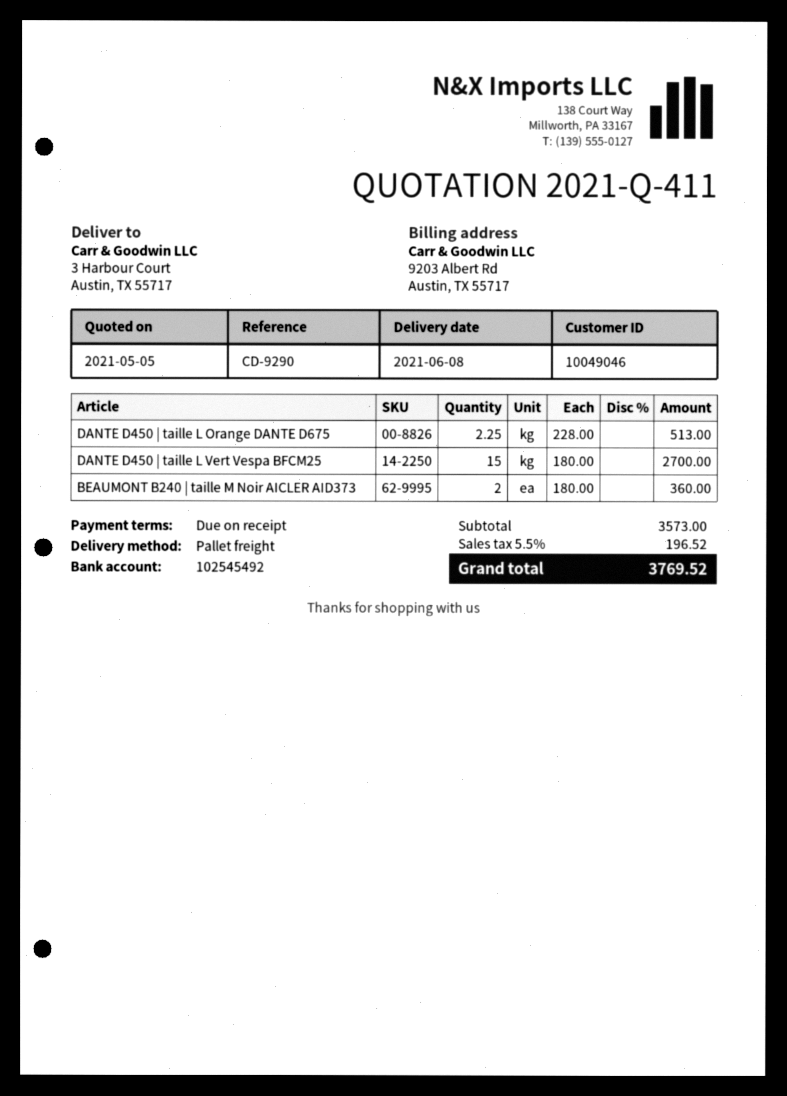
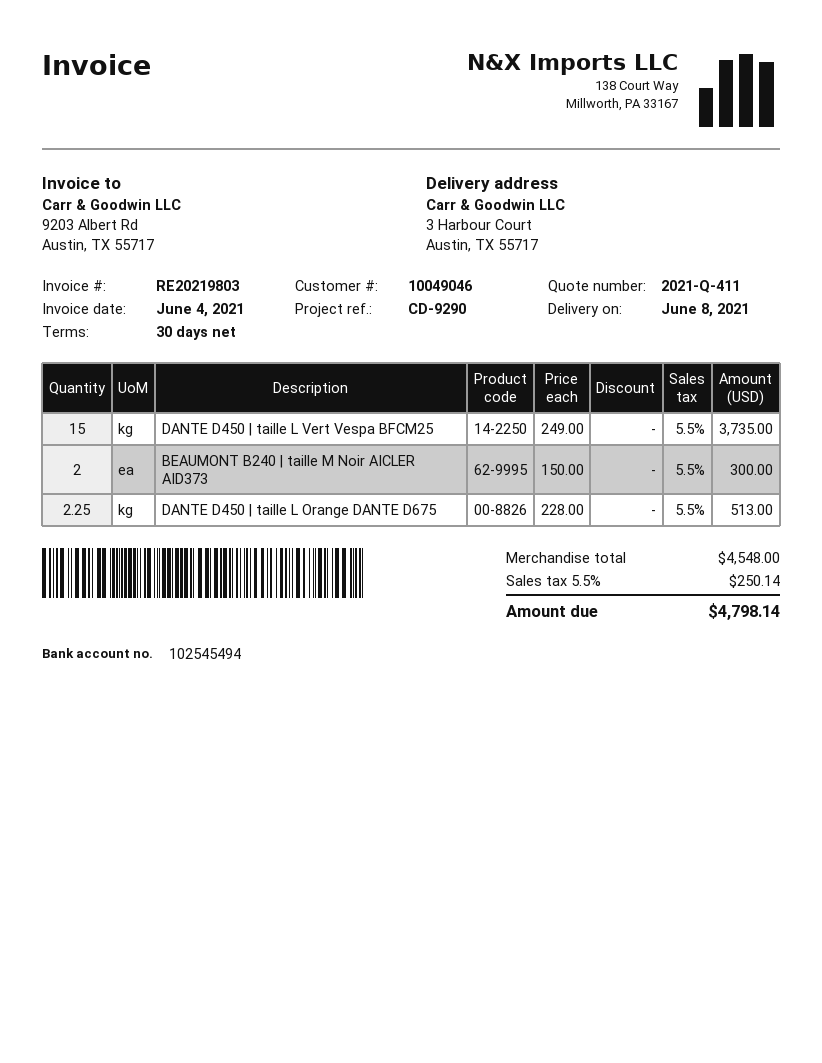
payment terms: on receipt -> 30 days
bank account: 102545492 -> 102545494
DANTE D450 | taille L Vert Vespa BFCM25: 15 x 180.00 = 2700.00 -> 15 x 249.00 = 3735.00
BEAUMONT B240 | taille M Noir AICLER AID373: 2 x 180.00 = 360.00 -> 2 x 150.00 = 300.00
subtotal: 3573.00 -> 4548.00
tax: 5.5% = 196.52 -> 5.5% = 250.14
total: 3769.52 -> 4798.14

